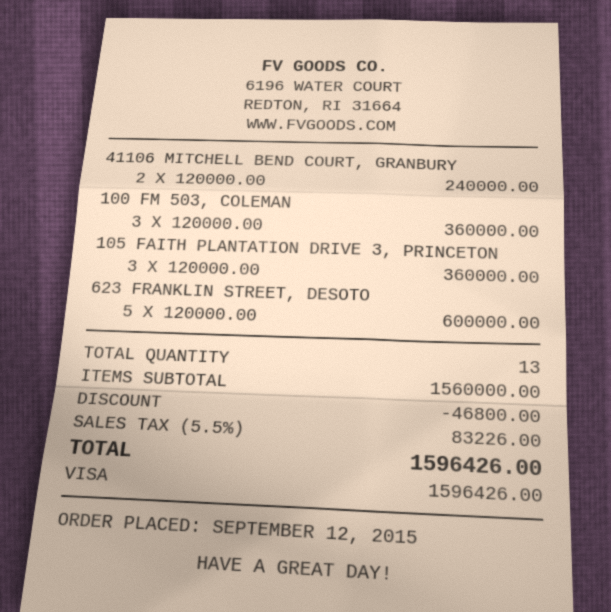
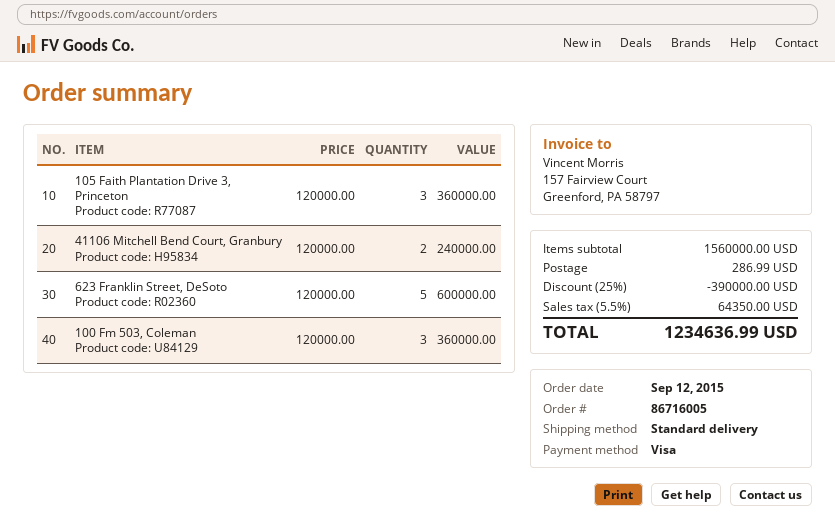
discount: 46800.00 -> 390000.00
shipping: none -> 286.99
tax: 5.5% = 83226.00 -> 5.5% = 64350.00
total: 1596426.00 -> 1234636.99

